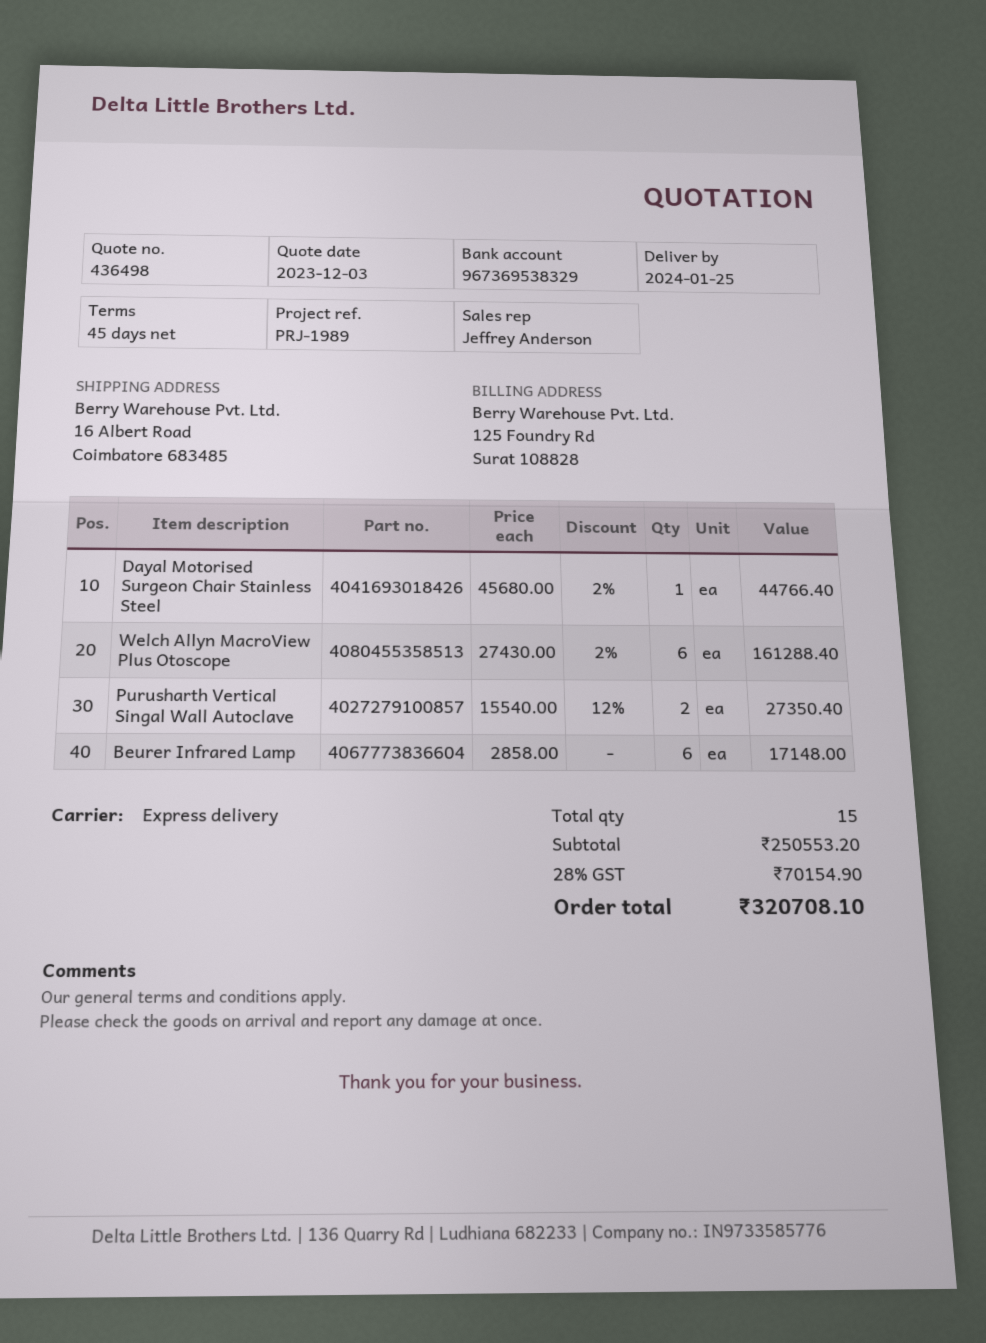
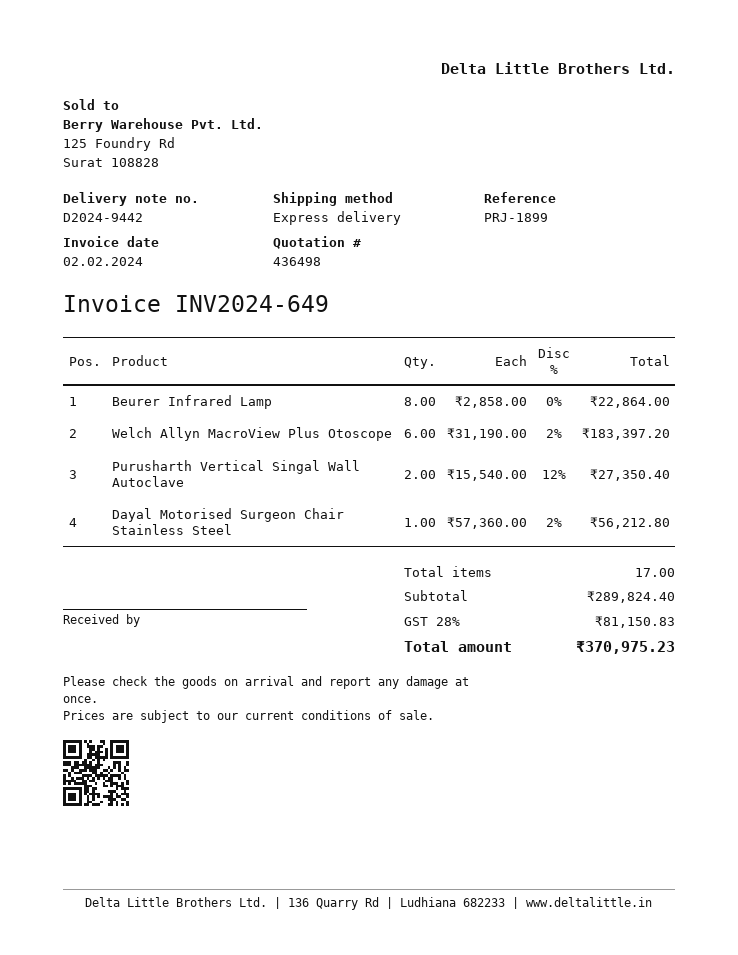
reference: PRJ-1989 -> PRJ-1899
Dayal Motorised Surgeon Chair Stainless Steel: 1 x 45680.00 - 2% = 44766.40 -> 1 x 57360.00 - 2% = 56212.80
Welch Allyn MacroView Plus Otoscope: 6 x 27430.00 - 2% = 161288.40 -> 6 x 31190.00 - 2% = 183397.20
Beurer Infrared Lamp: 6 x 2858.00 = 17148.00 -> 8 x 2858.00 = 22864.00
total quantity: 15 -> 17
subtotal: 250553.20 -> 289824.40
tax: 28% = 70154.90 -> 28% = 81150.83
total: 320708.10 -> 370975.23

